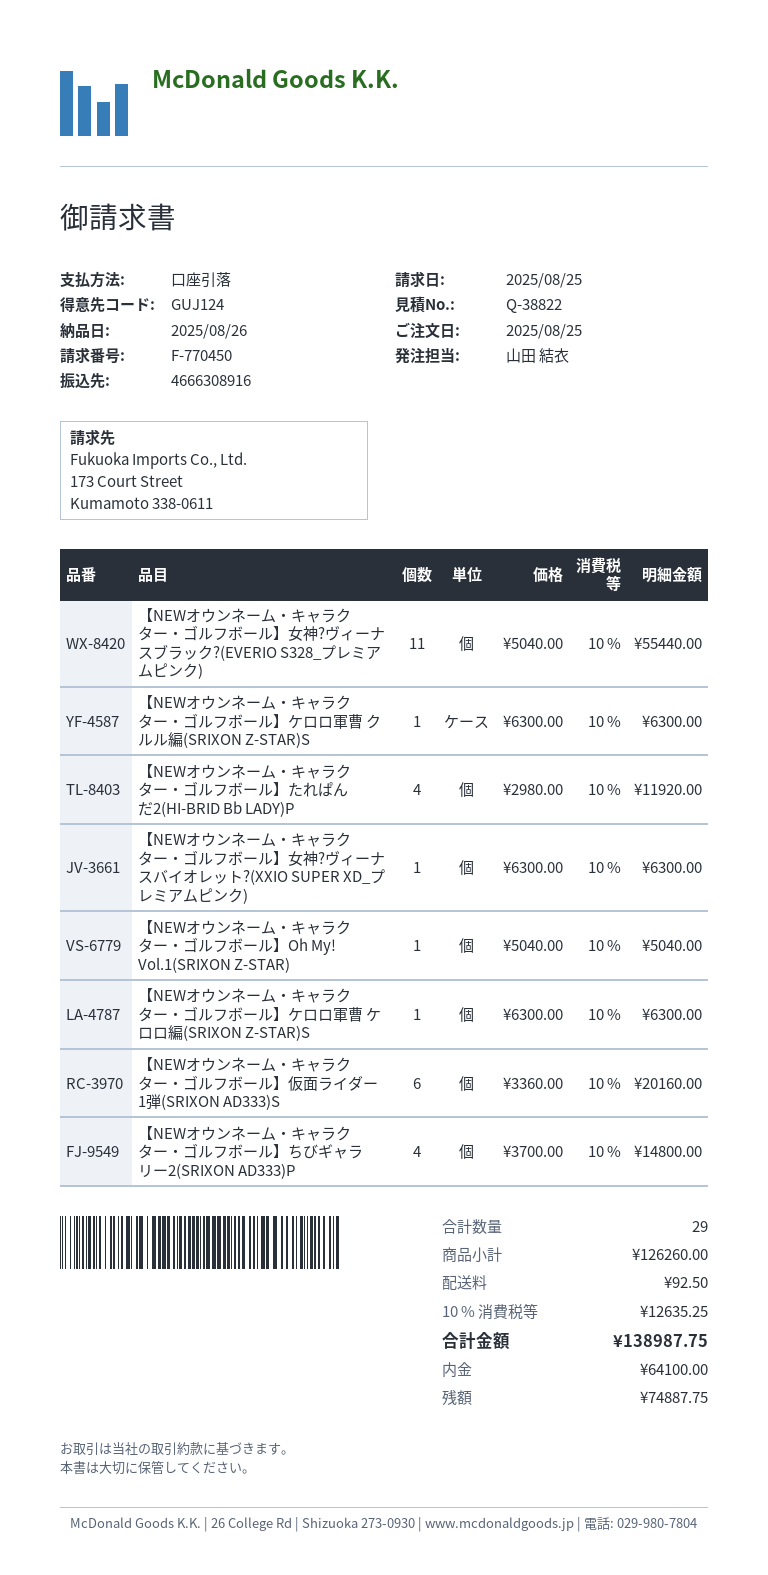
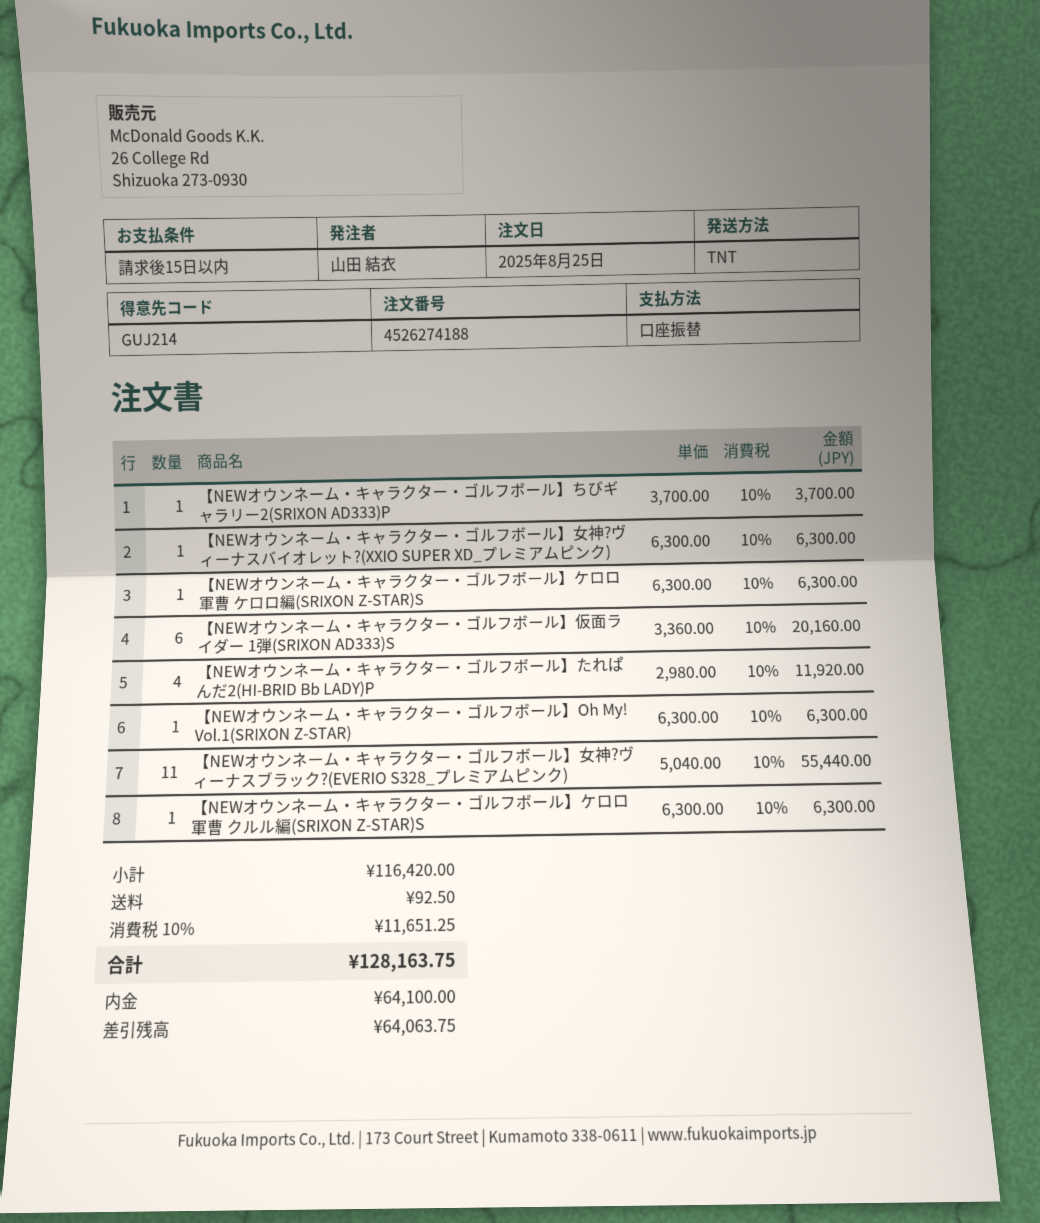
customer number: GUJ124 -> GUJ214
【NEWオウンネーム・キャラクター・ゴルフボール】Oh My! Vol.1(SRIXON Z-STAR): 1 x 5040.00 = 5040.00 -> 1 x 6300.00 = 6300.00
【NEWオウンネーム・キャラクター・ゴルフボール】ちびギャラリー2(SRIXON AD333)P: 4 x 3700.00 = 14800.00 -> 1 x 3700.00 = 3700.00
subtotal: 126260.00 -> 116420.00
tax: 10% = 12635.25 -> 10% = 11651.25
total: 138987.75 -> 128163.75
balance: 74887.75 -> 64063.75

